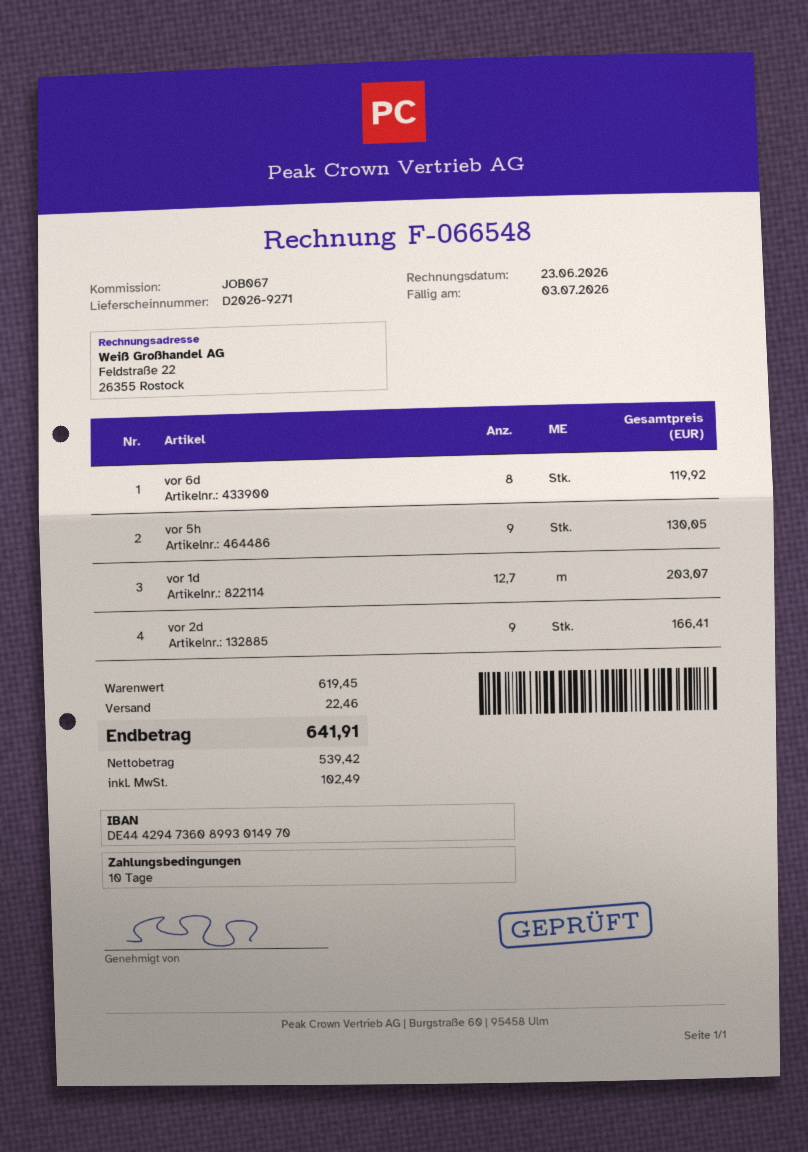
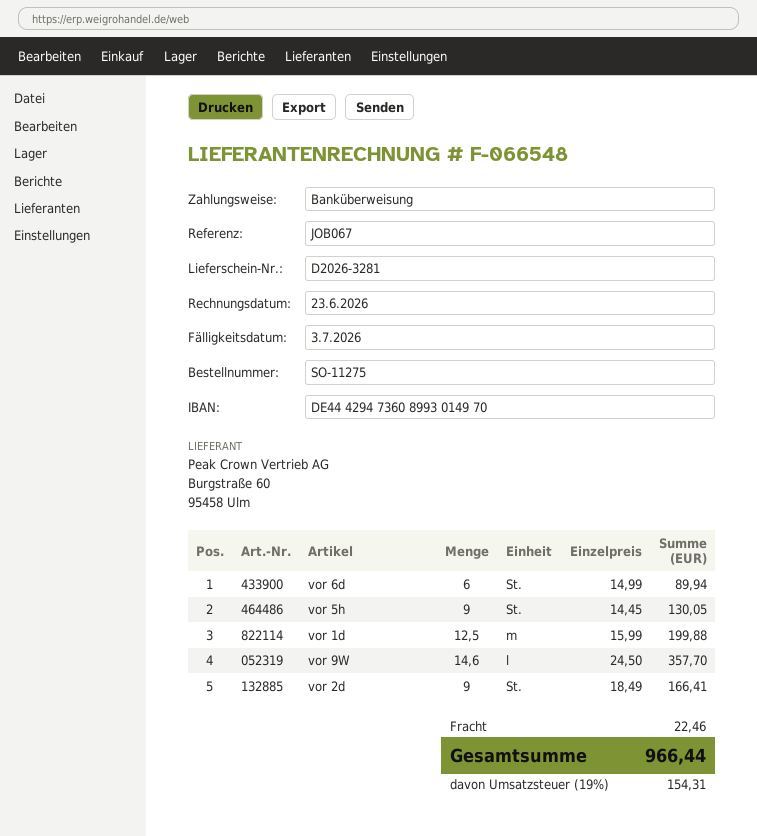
delivery note number: D2026-9271 -> D2026-3281
vor 6d: 8 for 119.92 -> 6 for 89.94
vor 1d: 12.7 for 203.07 -> 12.5 for 199.88
vor 9W: none -> 14.6 for 357.70
tax: 102.49 -> 154.31
total: 641.91 -> 966.44

